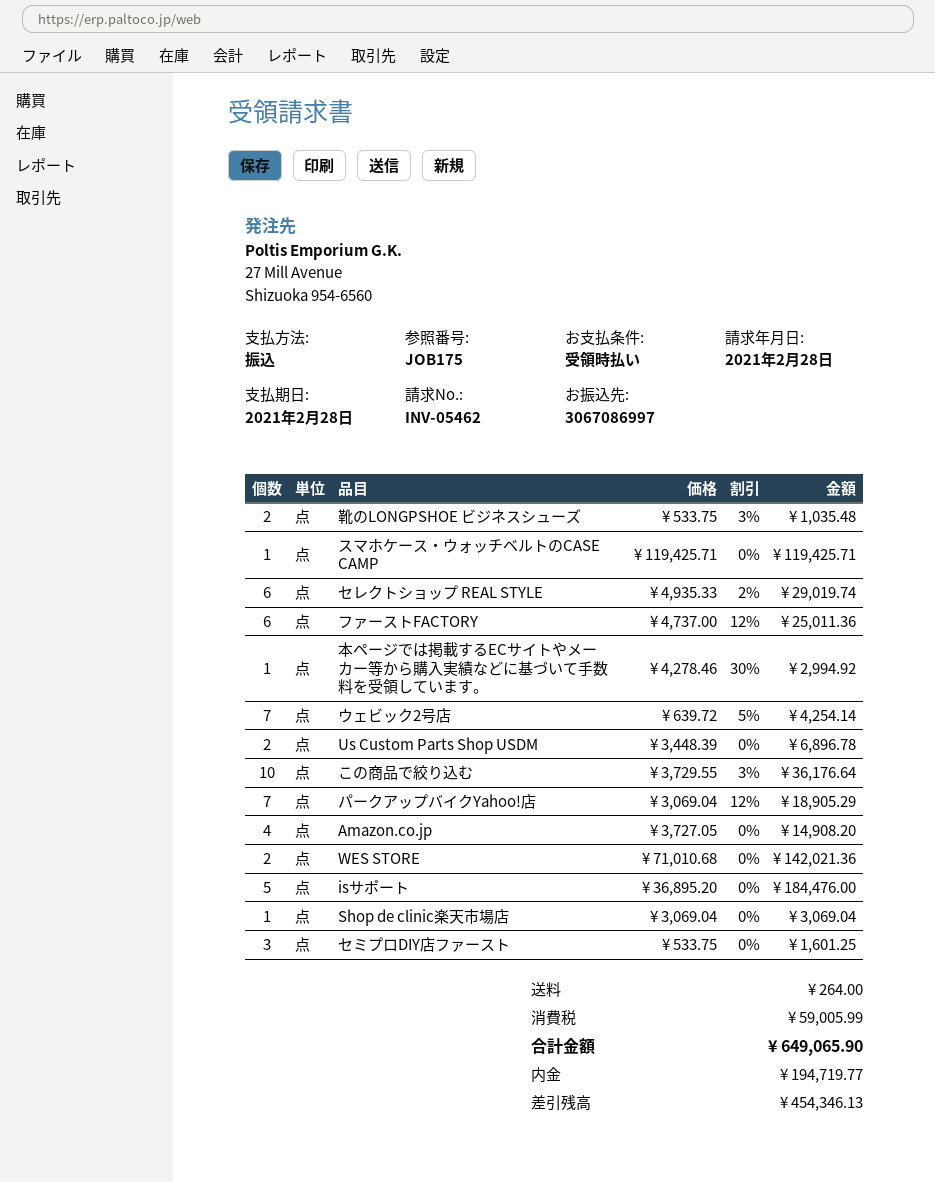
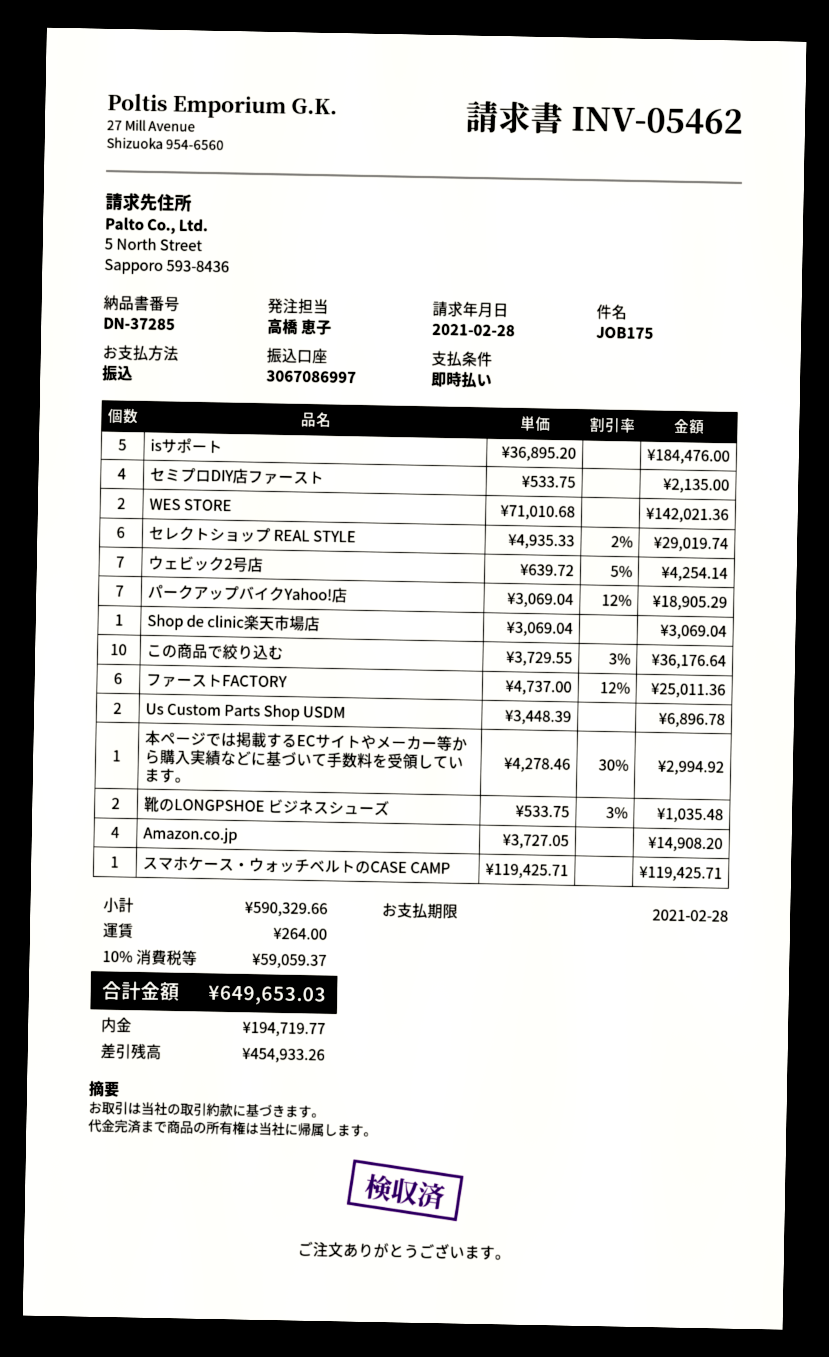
セミプロDIY店ファースト: 3 x 533.75 = 1601.25 -> 4 x 533.75 = 2135.00
tax: 59005.99 -> 59059.37
total: 649065.90 -> 649653.03
balance: 454346.13 -> 454933.26

